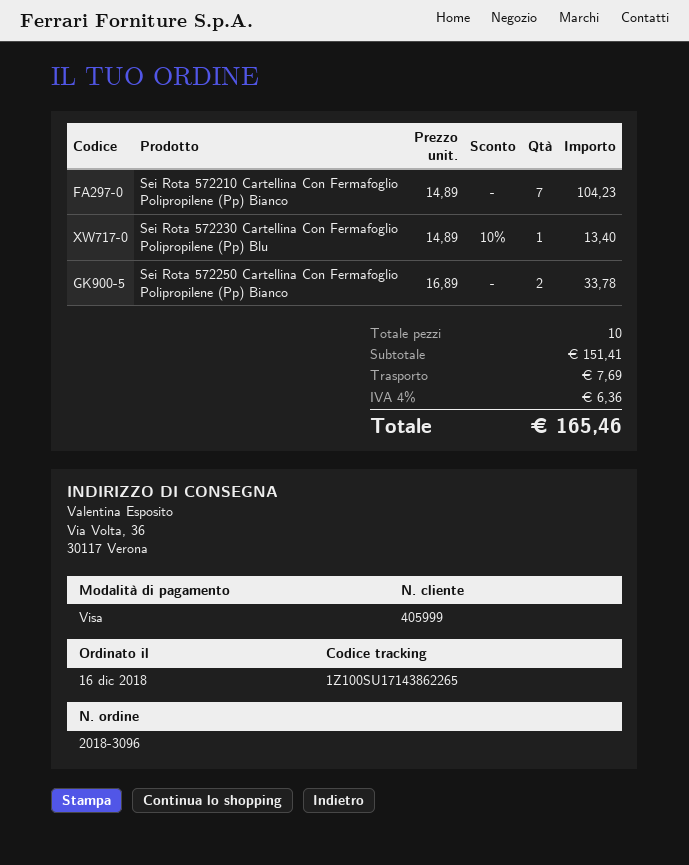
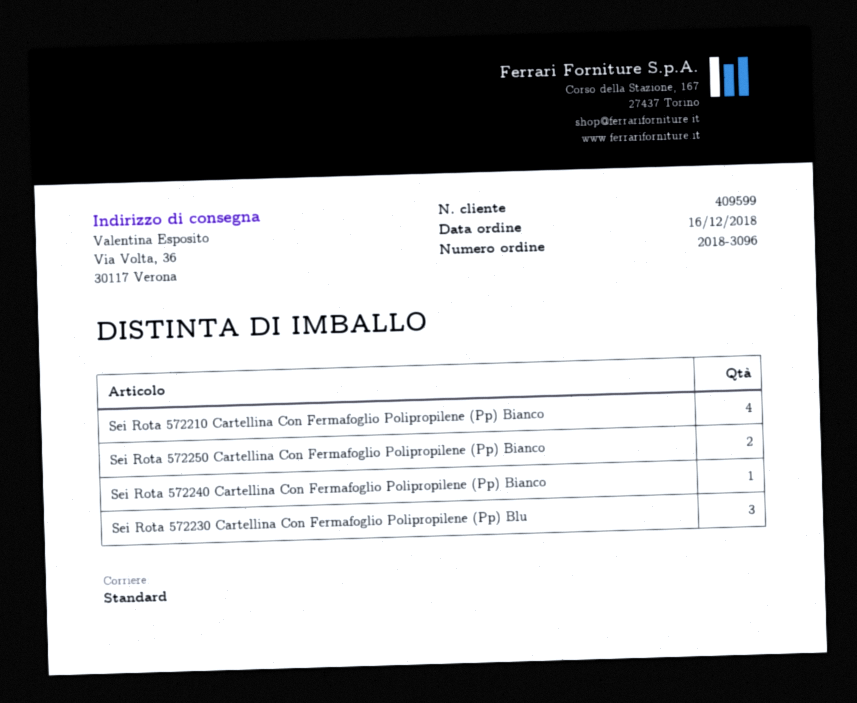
customer number: 405999 -> 409599
Sei Rota 572210 Cartellina Con Fermafoglio Polipropilene (Pp) Bianco: 7 -> 4
Sei Rota 572230 Cartellina Con Fermafoglio Polipropilene (Pp) Blu: 1 -> 3
Sei Rota 572240 Cartellina Con Fermafoglio Polipropilene (Pp) Bianco: none -> 1

